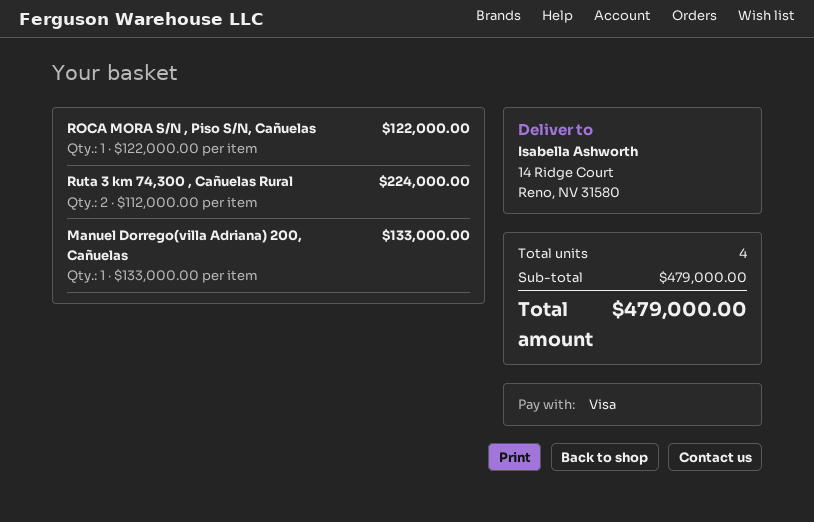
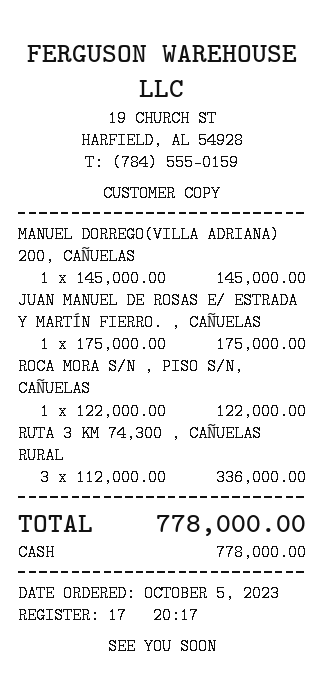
payment method: Visa -> cash
Ruta 3 km 74,300 , Cañuelas Rural: 2 x 112000.00 = 224000.00 -> 3 x 112000.00 = 336000.00
Manuel Dorrego(villa Adriana) 200, Cañuelas: 1 x 133000.00 = 133000.00 -> 1 x 145000.00 = 145000.00
JUAN MANUEL DE ROSAS E/ ESTRADA Y MARTÍN FIERRO. , CAÑUELAS: none -> 1 x 175000.00 = 175000.00
total: 479000.00 -> 778000.00

